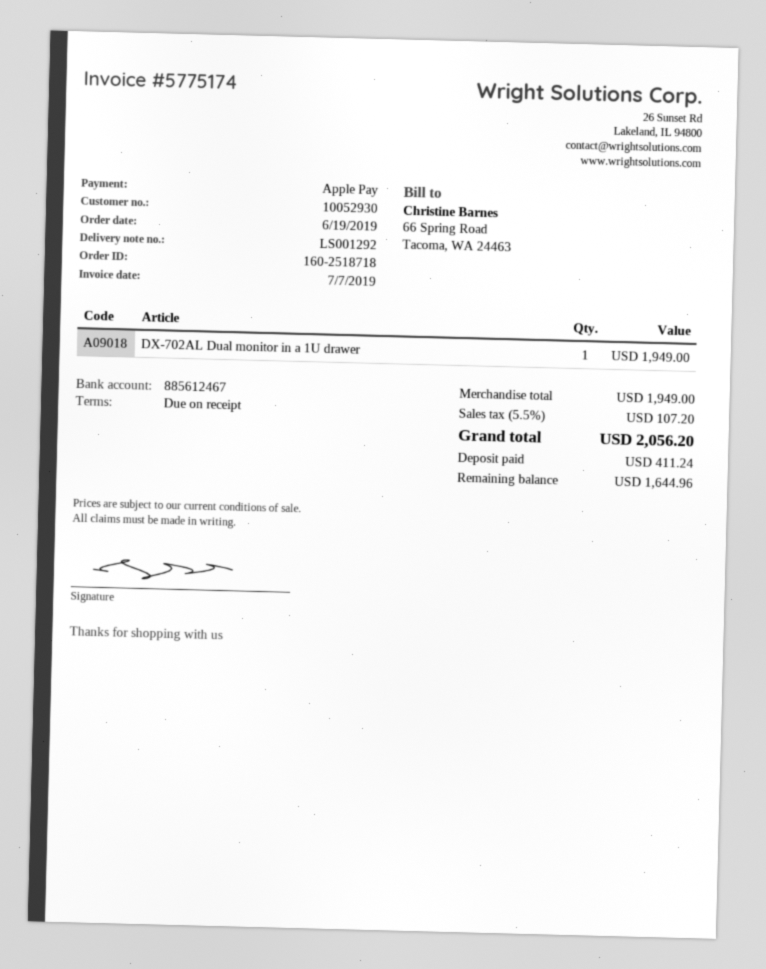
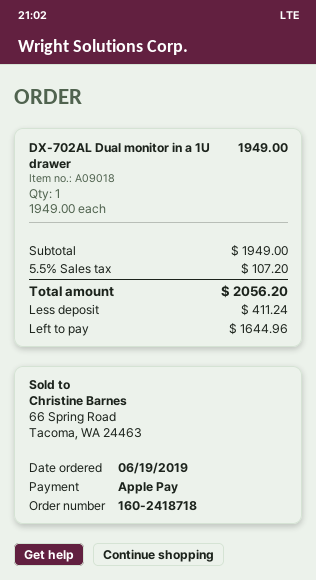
order number: 160-2518718 -> 160-2418718

